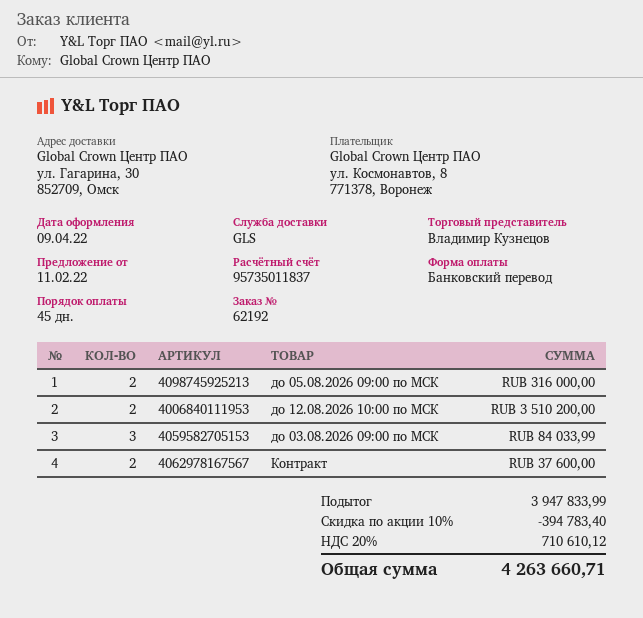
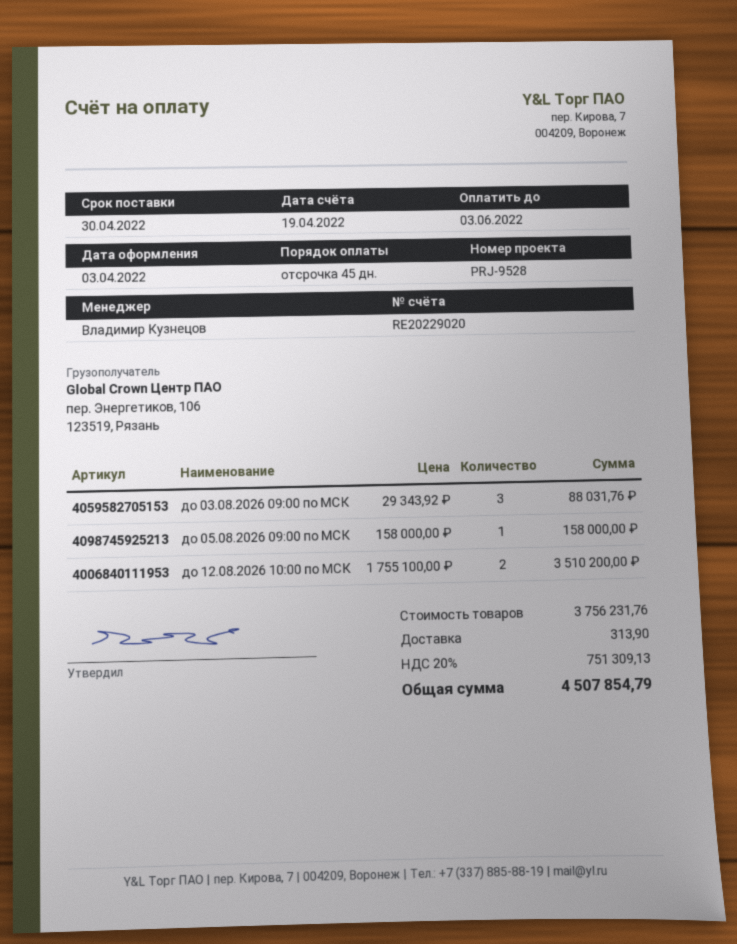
order date: 2022-04-09 -> 2022-04-03
ship to: ул. Гагарина, 30, 852709, Омск -> пер. Энергетиков, 106, 123519, Рязань
до 05.08.2026 09:00 по МСК: 2 for 316000.00 -> 1 for 158000.00
до 03.08.2026 09:00 по МСК: 3 for 84033.99 -> 3 for 88031.76
Контракт: 2 for 37600.00 -> none
subtotal: 3947833.99 -> 3756231.76
discount: 10% = 394783.40 -> none
shipping: none -> 313.90
tax: 20% = 710610.12 -> 20% = 751309.13
total: 4263660.71 -> 4507854.79

